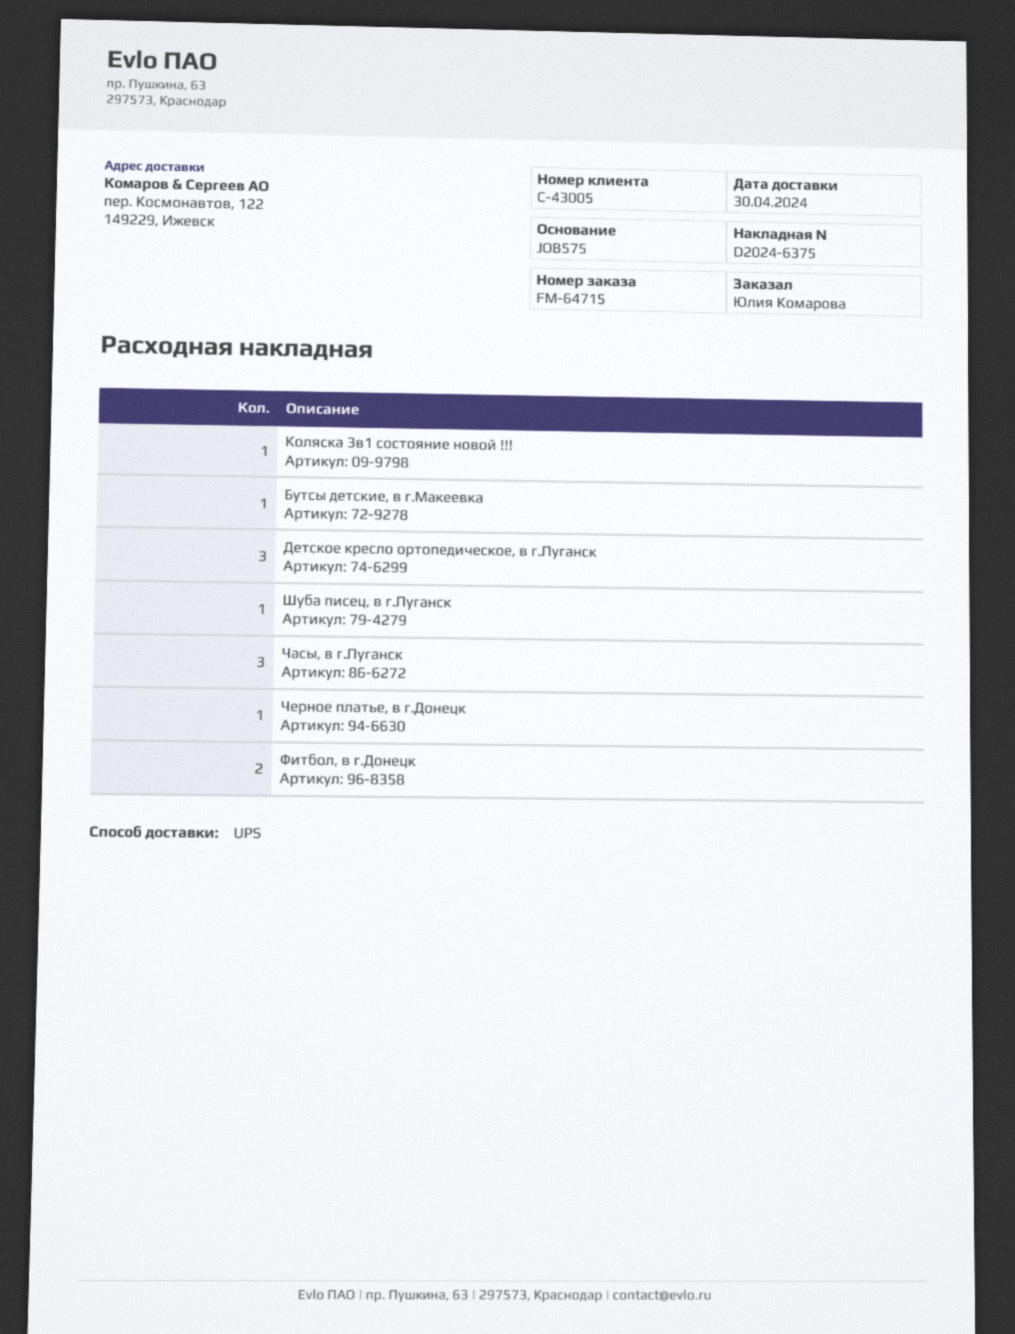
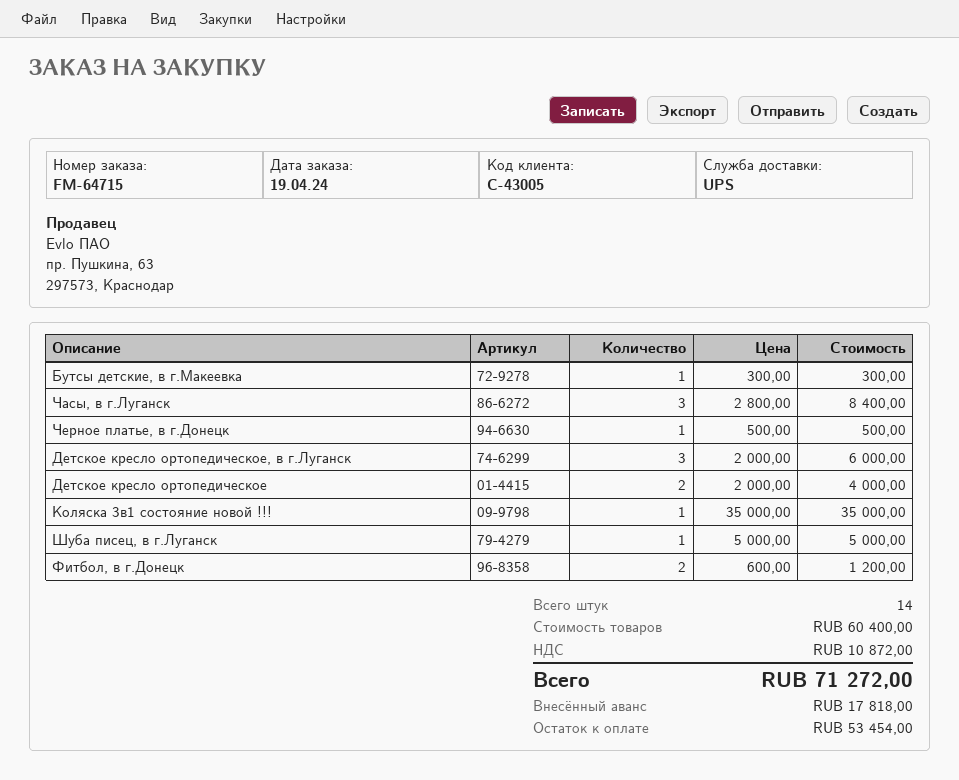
Детское кресло ортопедическое: none -> 2

